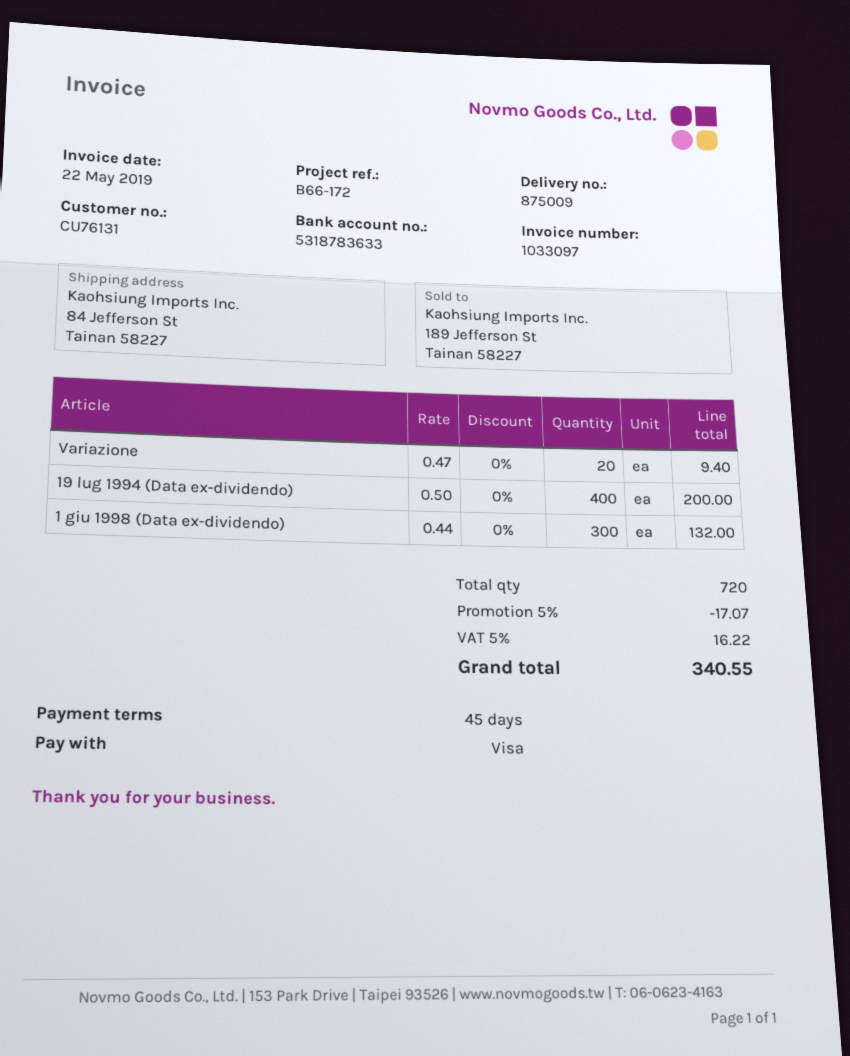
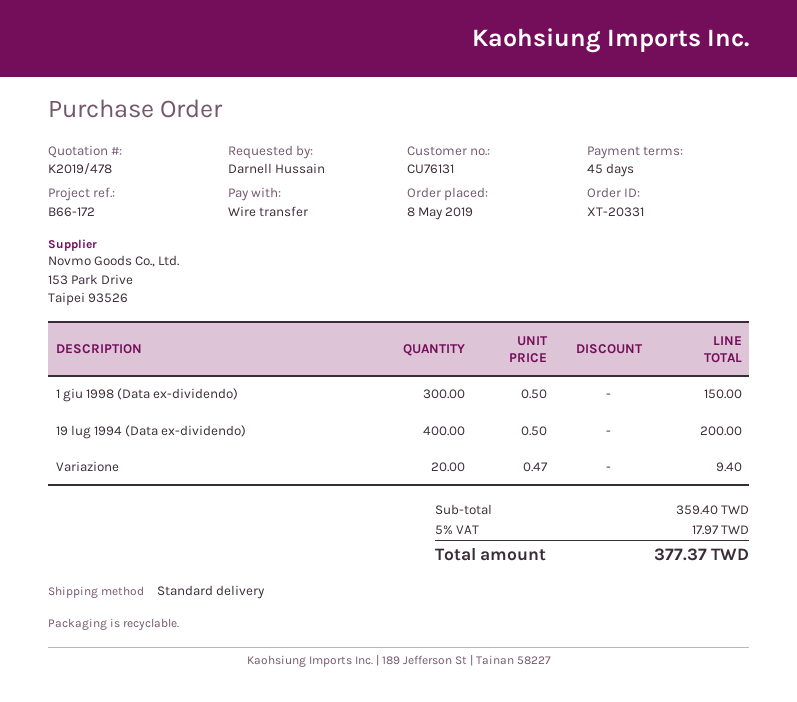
payment method: Visa -> bank transfer
1 giu 1998 (Data ex-dividendo): 300 x 0.44 = 132.00 -> 300 x 0.50 = 150.00
discount: 5% = 17.07 -> none
tax: 5% = 16.22 -> 5% = 17.97
total: 340.55 -> 377.37

